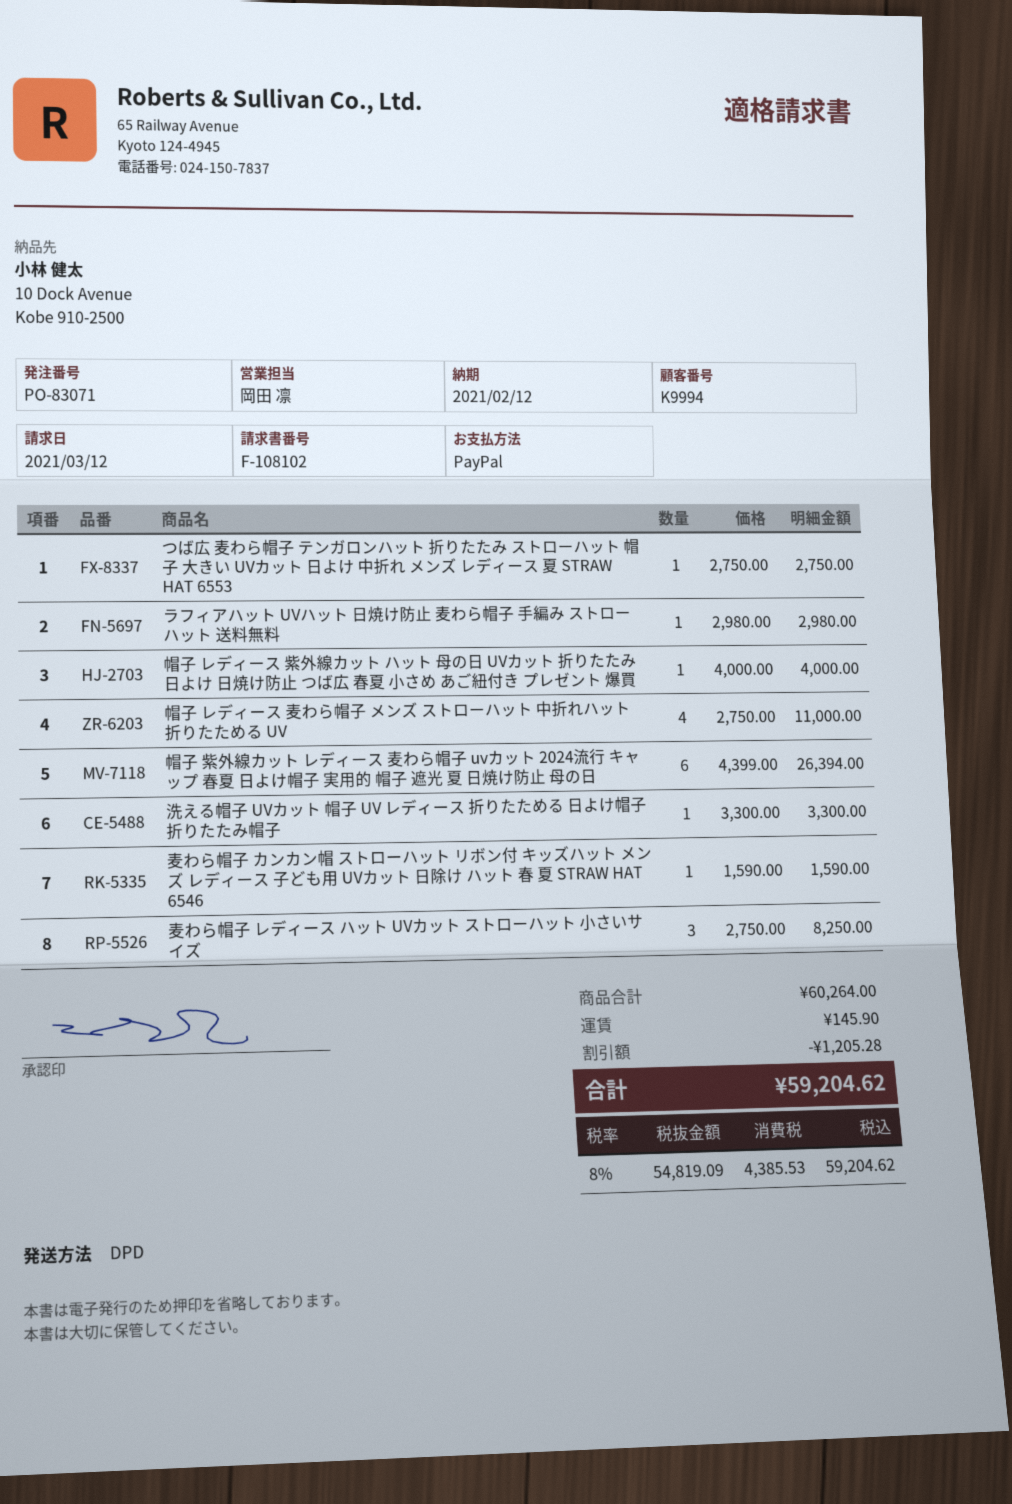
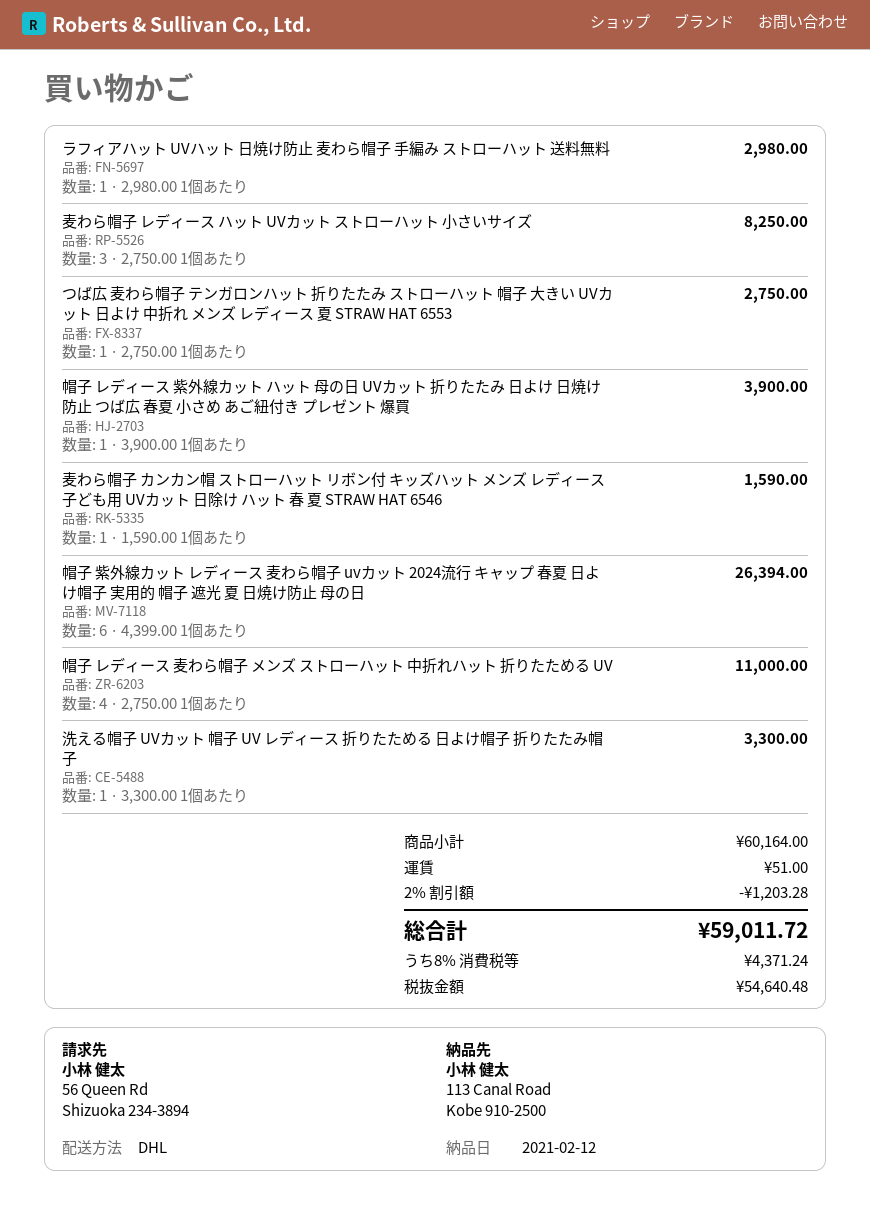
shipping method: DPD -> DHL
ship to: 10 Dock Avenue, Kobe 910-2500 -> 113 Canal Road, Kobe 910-2500
帽子 レディース 紫外線カット ハット 母の日 UVカット 折りたたみ 日よけ 日焼け防止 つば広 春夏 小さめ あご紐付き プレゼント 爆買: 1 x 4000.00 = 4000.00 -> 1 x 3900.00 = 3900.00
subtotal: 60264.00 -> 60164.00
discount: 1205.28 -> 1203.28
shipping: 145.90 -> 51.00
net: 54819.09 -> 54640.48
tax: 8% = 4385.53 -> 8% = 4371.24
total: 59204.62 -> 59011.72

